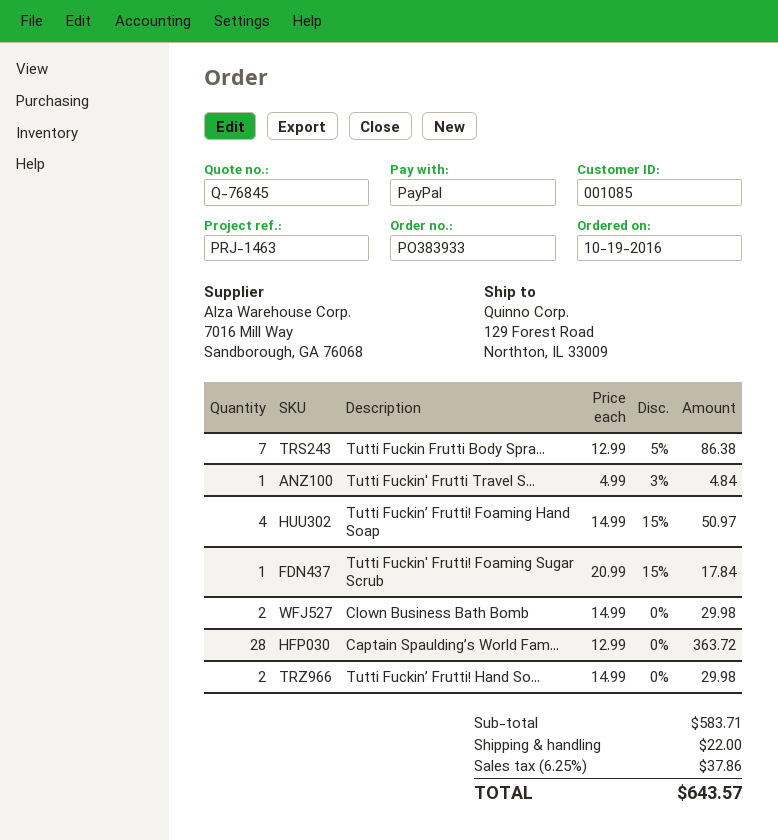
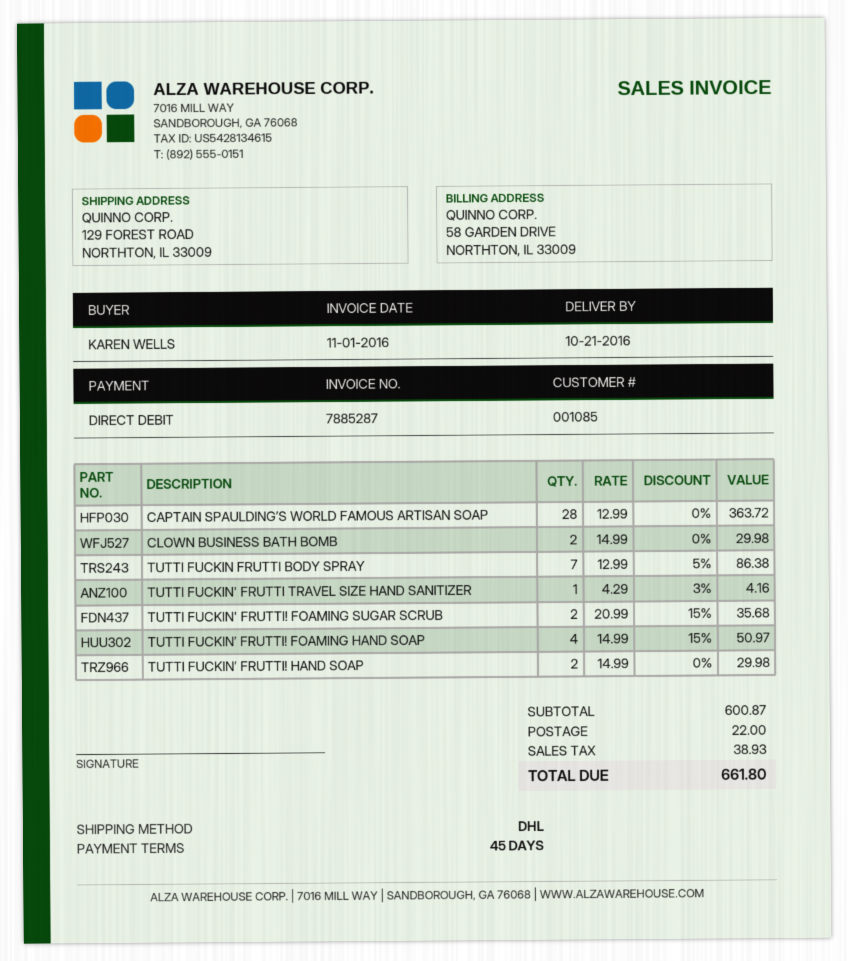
payment method: PayPal -> direct debit
Tutti Fuckin' Frutti Travel S...: 1 x 4.99 - 3% = 4.84 -> 1 x 4.29 - 3% = 4.16
Tutti Fuckin' Frutti! Foaming Sugar Scrub: 1 x 20.99 - 15% = 17.84 -> 2 x 20.99 - 15% = 35.68
subtotal: 583.71 -> 600.87
tax: 37.86 -> 38.93
total: 643.57 -> 661.80

